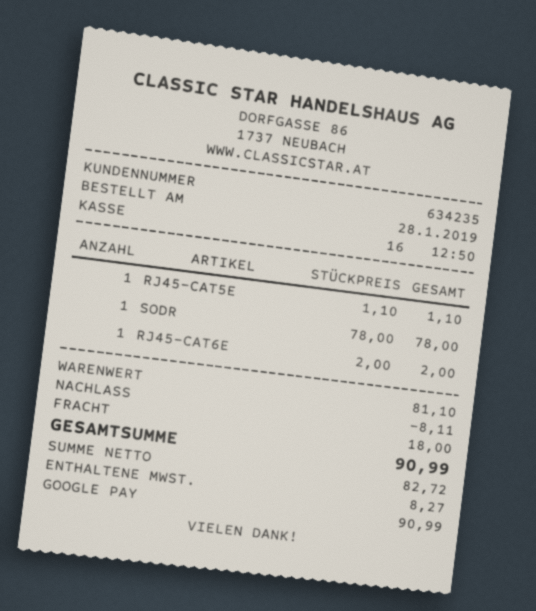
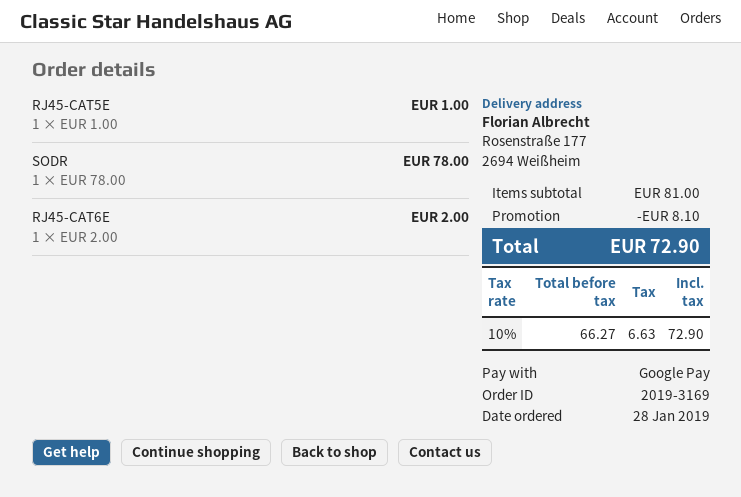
RJ45-CAT5E: 1 x 1.10 = 1.10 -> 1 x 1.00 = 1.00
subtotal: 81.10 -> 81.00
discount: 8.11 -> 8.10
shipping: 18.00 -> none
net: 82.72 -> 66.27
tax: 8.27 -> 6.63
total: 90.99 -> 72.90

